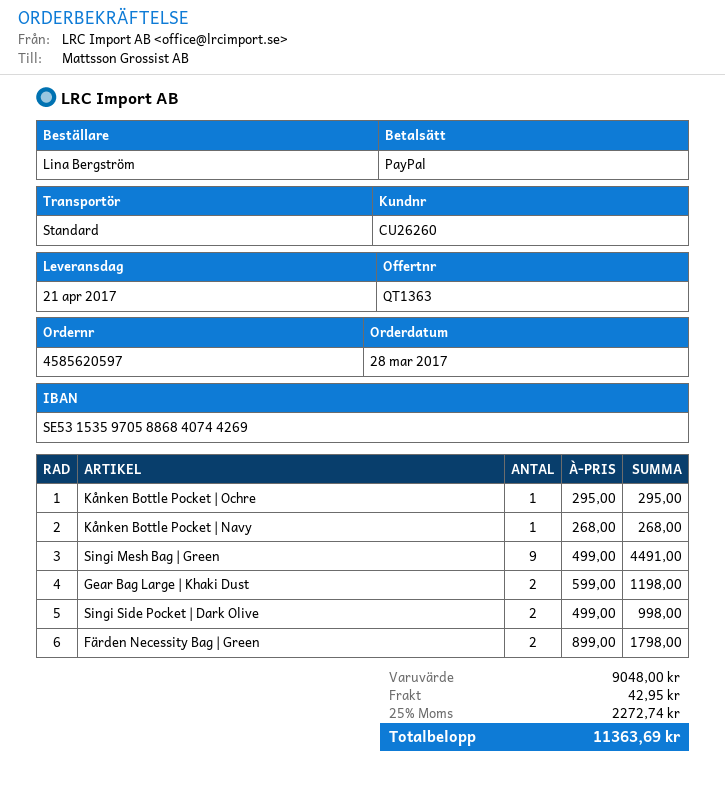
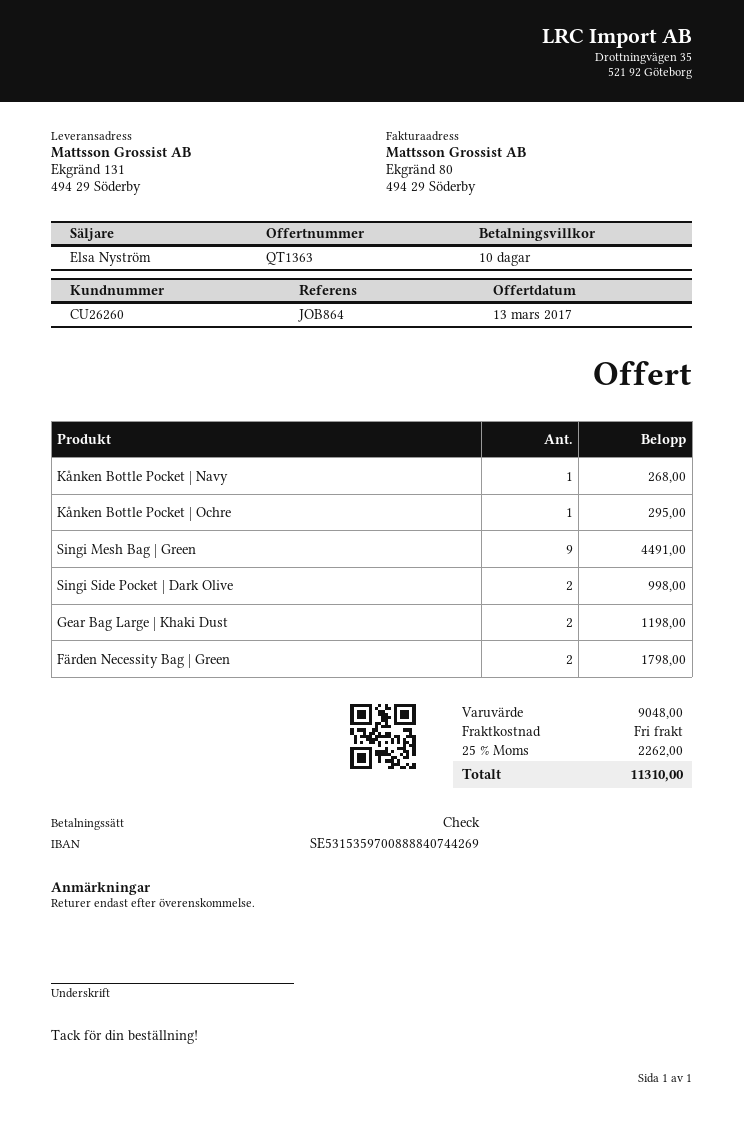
payment method: PayPal -> cheque
bank account: SE5315359705886840744269 -> SE5315359700888840744269
shipping: 42.95 -> 0.00
tax: 25% = 2272.74 -> 25% = 2262.00
total: 11363.69 -> 11310.00

